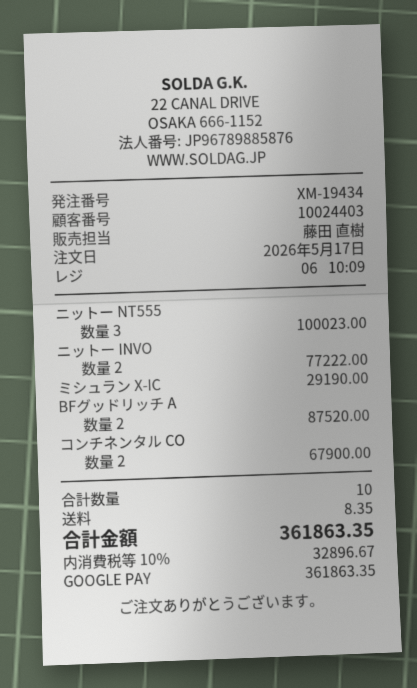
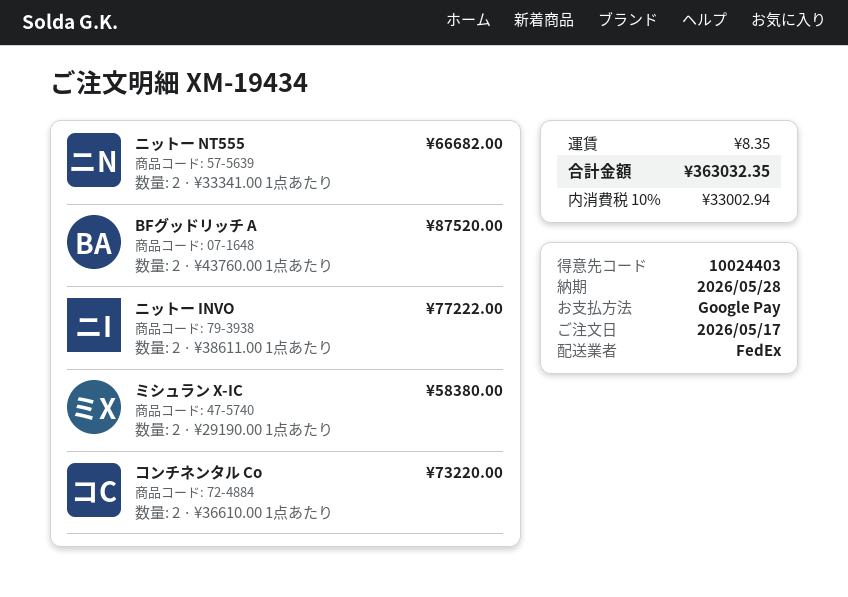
ニットー NT555: 3 for 100023.00 -> 2 for 66682.00
ミシュラン X-IC: 1 for 29190.00 -> 2 for 58380.00
コンチネンタル CO: 2 for 67900.00 -> 2 for 73220.00
tax: 10% = 32896.67 -> 10% = 33002.94
total: 361863.35 -> 363032.35

